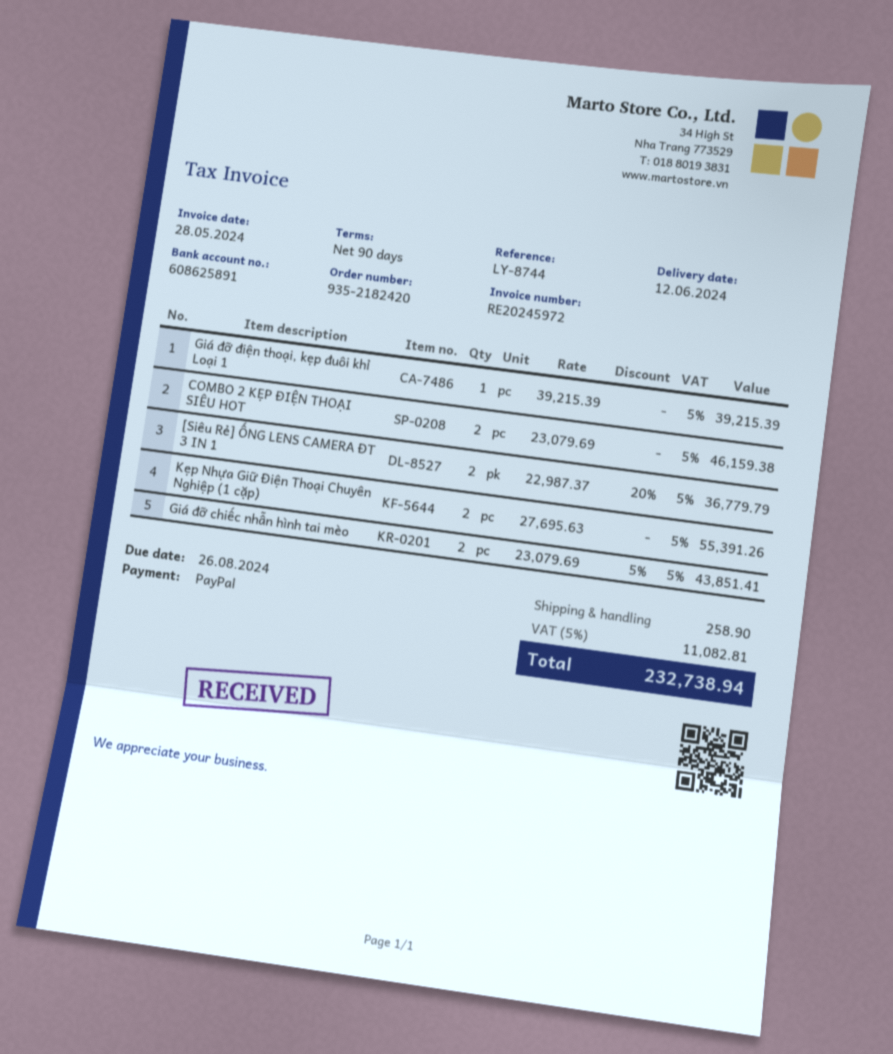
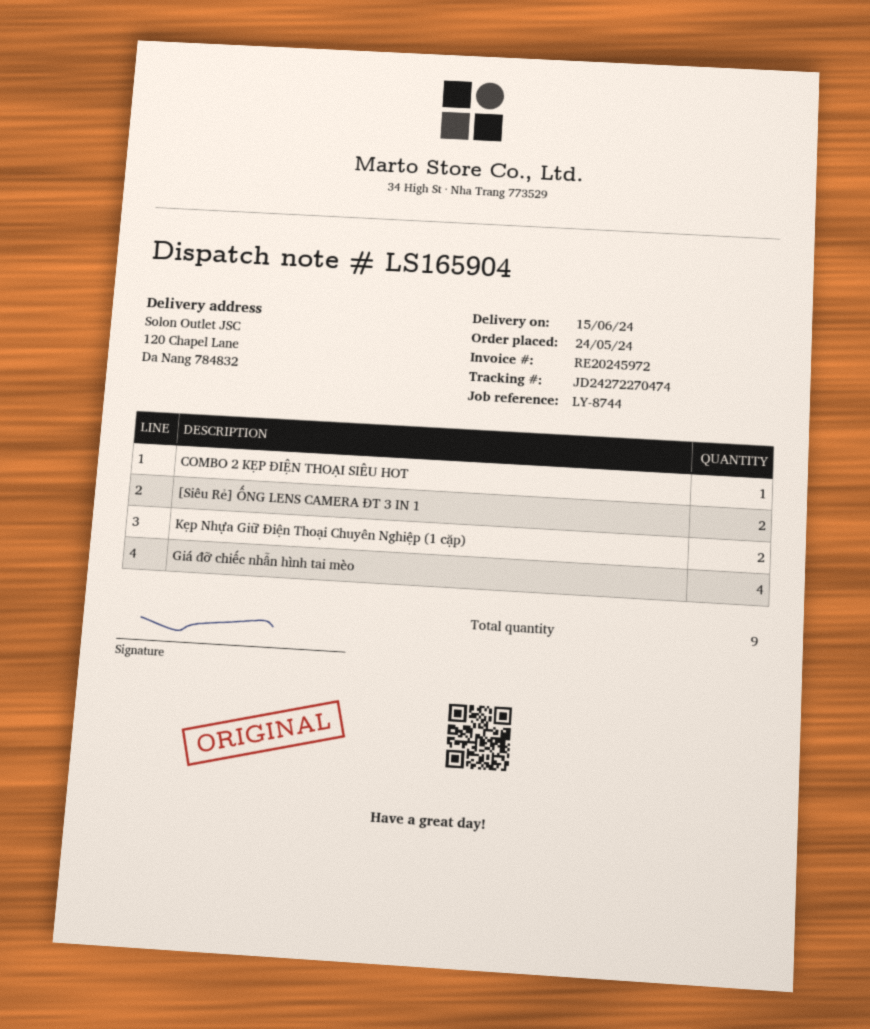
delivery date: 2024-06-12 -> 2024-06-15
Giá đỡ điện thoại, kẹp đuôi khỉ Loại 1: 1 -> none
COMBO 2 KẸP ĐIỆN THOẠI SIÊU HOT: 2 -> 1
Giá đỡ chiếc nhẫn hình tai mèo: 2 -> 4

